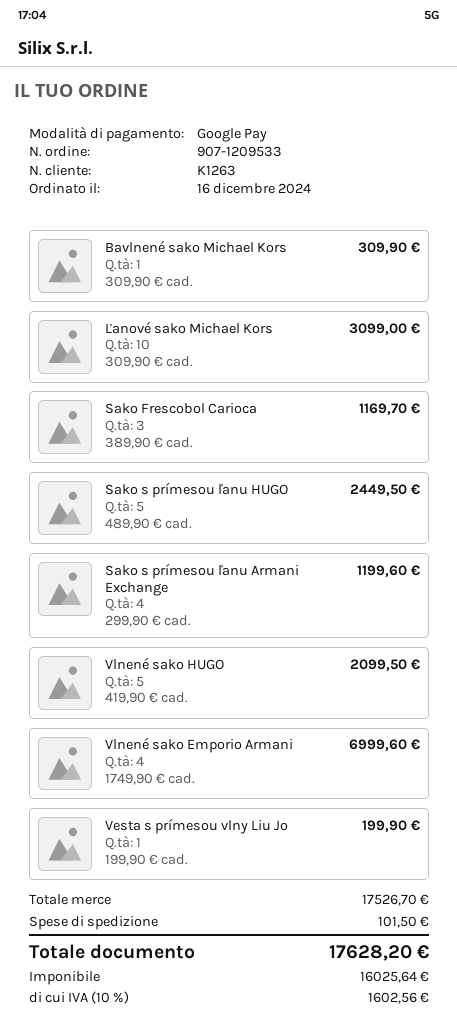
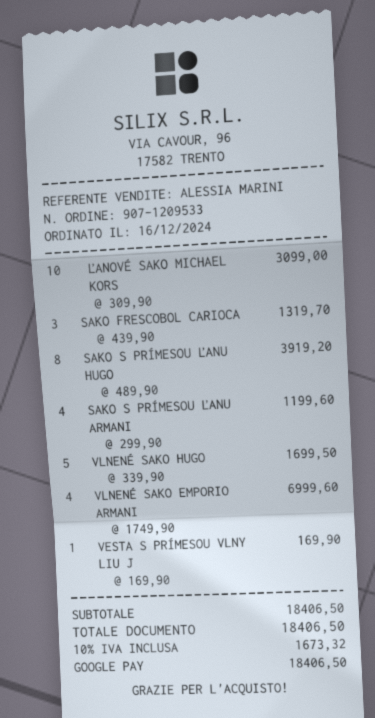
Bavlnené sako Michael Kors: 1 x 309.90 = 309.90 -> none
Sako Frescobol Carioca: 3 x 389.90 = 1169.70 -> 3 x 439.90 = 1319.70
Sako s prímesou ľanu HUGO: 5 x 489.90 = 2449.50 -> 8 x 489.90 = 3919.20
Vlnené sako HUGO: 5 x 419.90 = 2099.50 -> 5 x 339.90 = 1699.50
Vesta s prímesou vlny Liu Jo: 1 x 199.90 = 199.90 -> 1 x 169.90 = 169.90
subtotal: 17526.70 -> 18406.50
shipping: 101.50 -> none
tax: 10% = 1602.56 -> 10% = 1673.32
total: 17628.20 -> 18406.50

